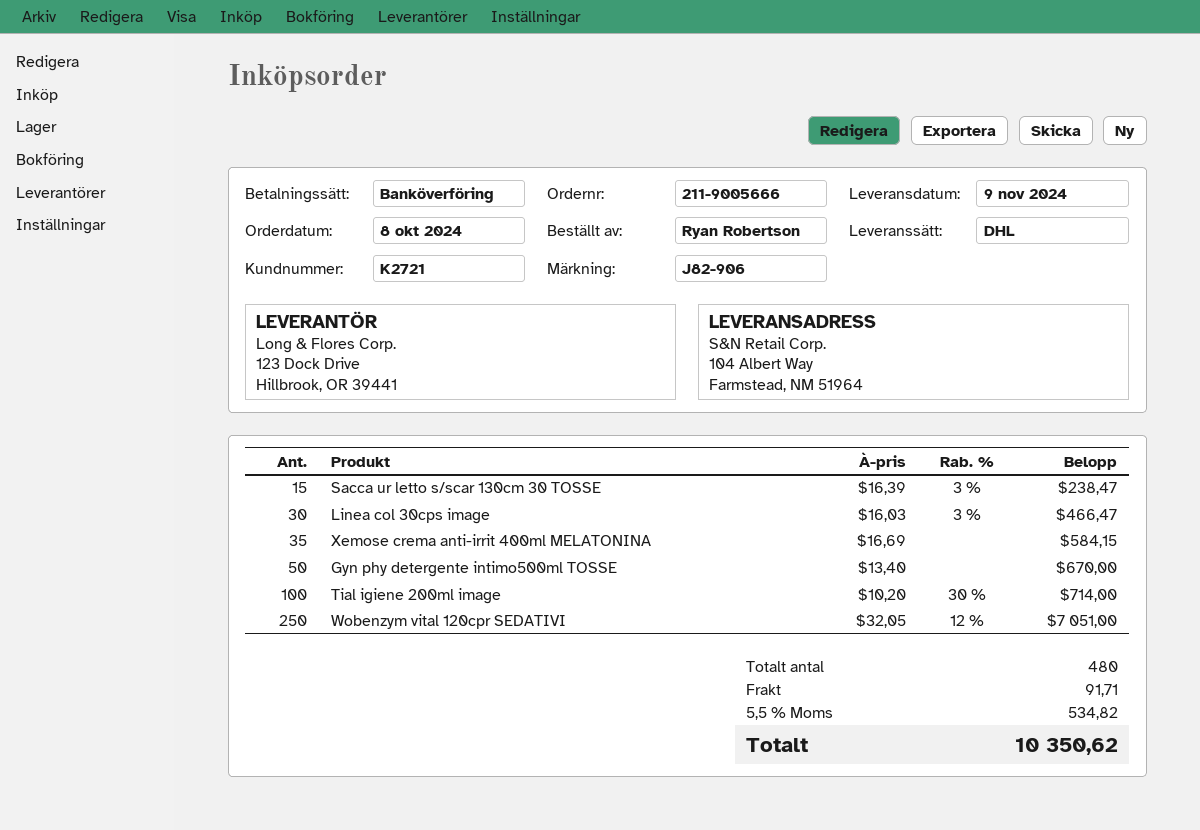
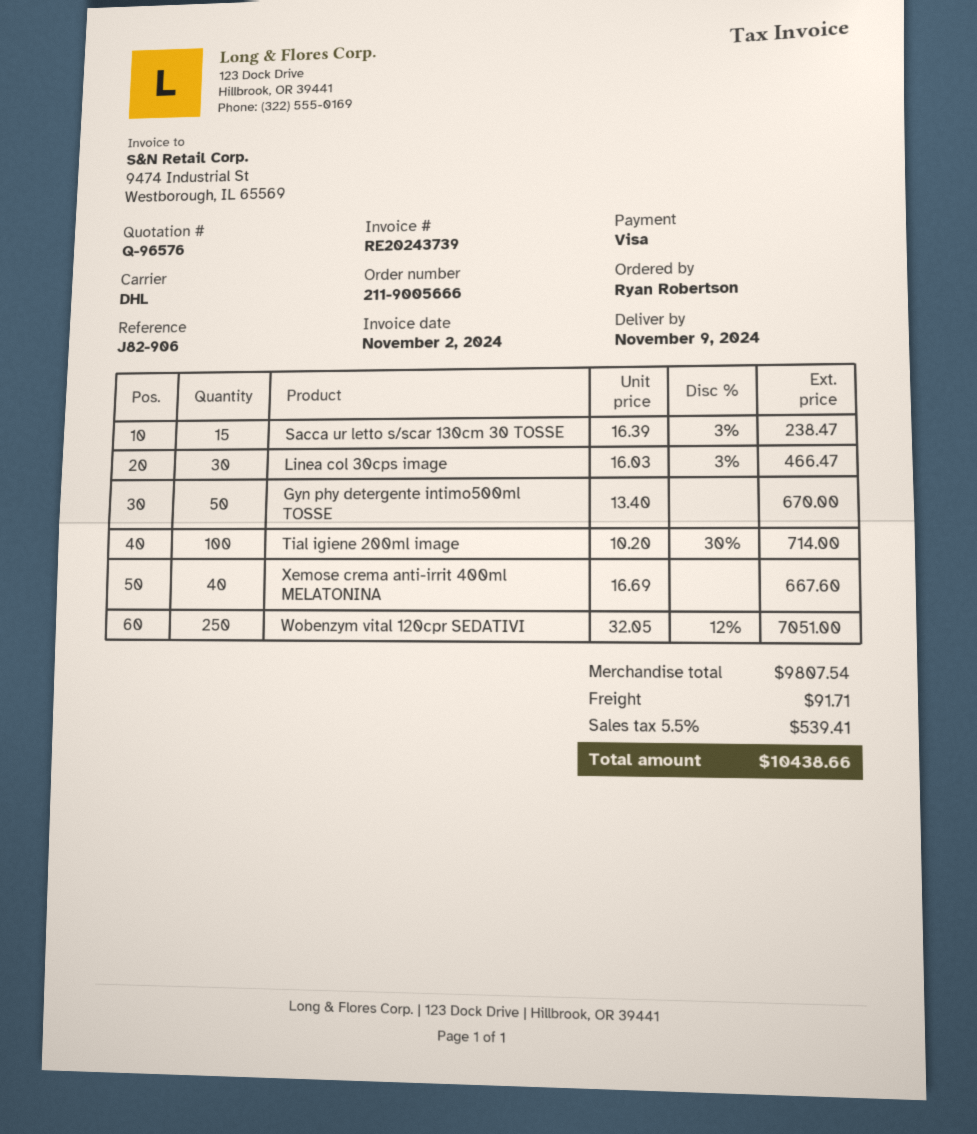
payment method: bank transfer -> Visa
Xemose crema anti-irrit 400ml MELATONINA: 35 x 16.69 = 584.15 -> 40 x 16.69 = 667.60
tax: 5.5% = 534.82 -> 5.5% = 539.41
total: 10350.62 -> 10438.66

